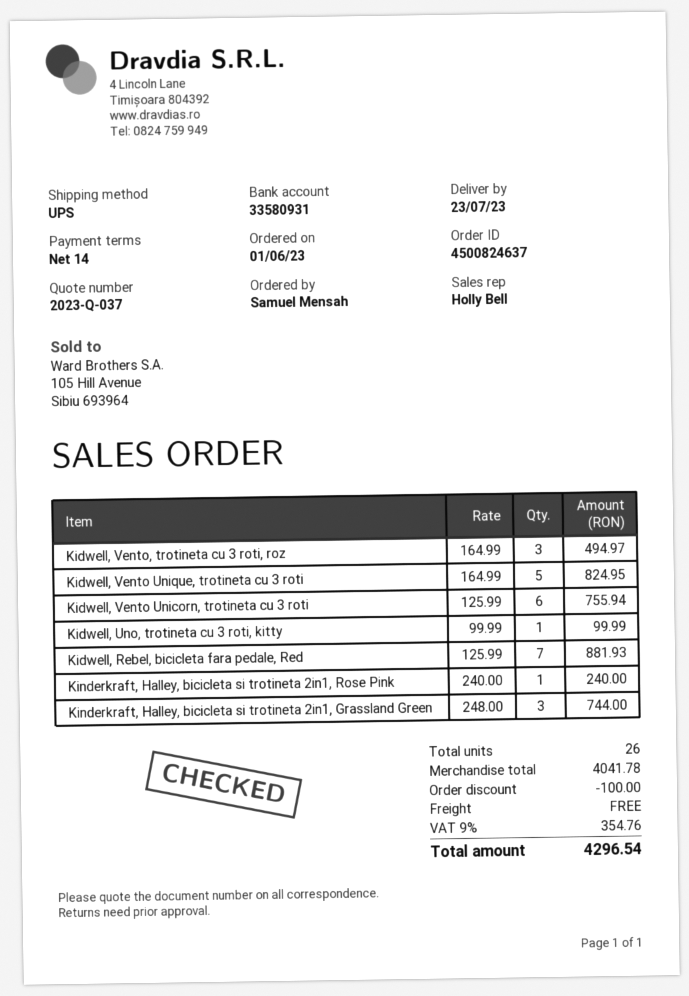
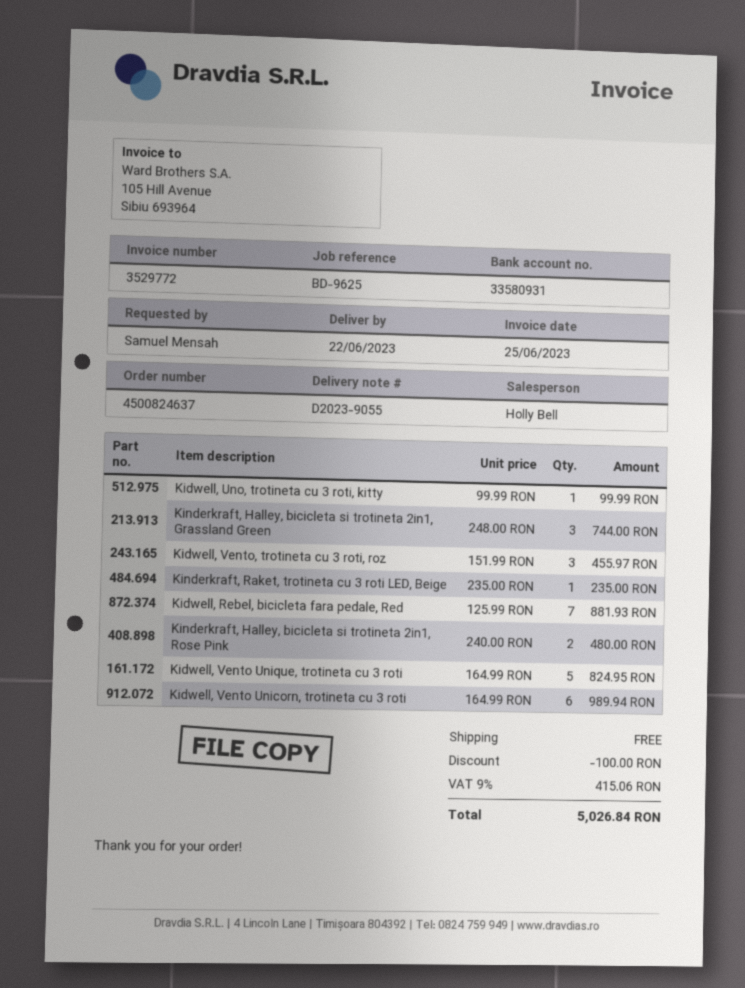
delivery date: 2023-07-23 -> 2023-06-22
Kidwell, Vento, trotineta cu 3 roti, roz: 3 x 164.99 = 494.97 -> 3 x 151.99 = 455.97
Kidwell, Vento Unicorn, trotineta cu 3 roti: 6 x 125.99 = 755.94 -> 6 x 164.99 = 989.94
Kinderkraft, Halley, bicicleta si trotineta 2in1, Rose Pink: 1 x 240.00 = 240.00 -> 2 x 240.00 = 480.00
Kinderkraft, Raket, trotineta cu 3 roti LED, Beige: none -> 1 x 235.00 = 235.00
tax: 9% = 354.76 -> 9% = 415.06
total: 4296.54 -> 5026.84

